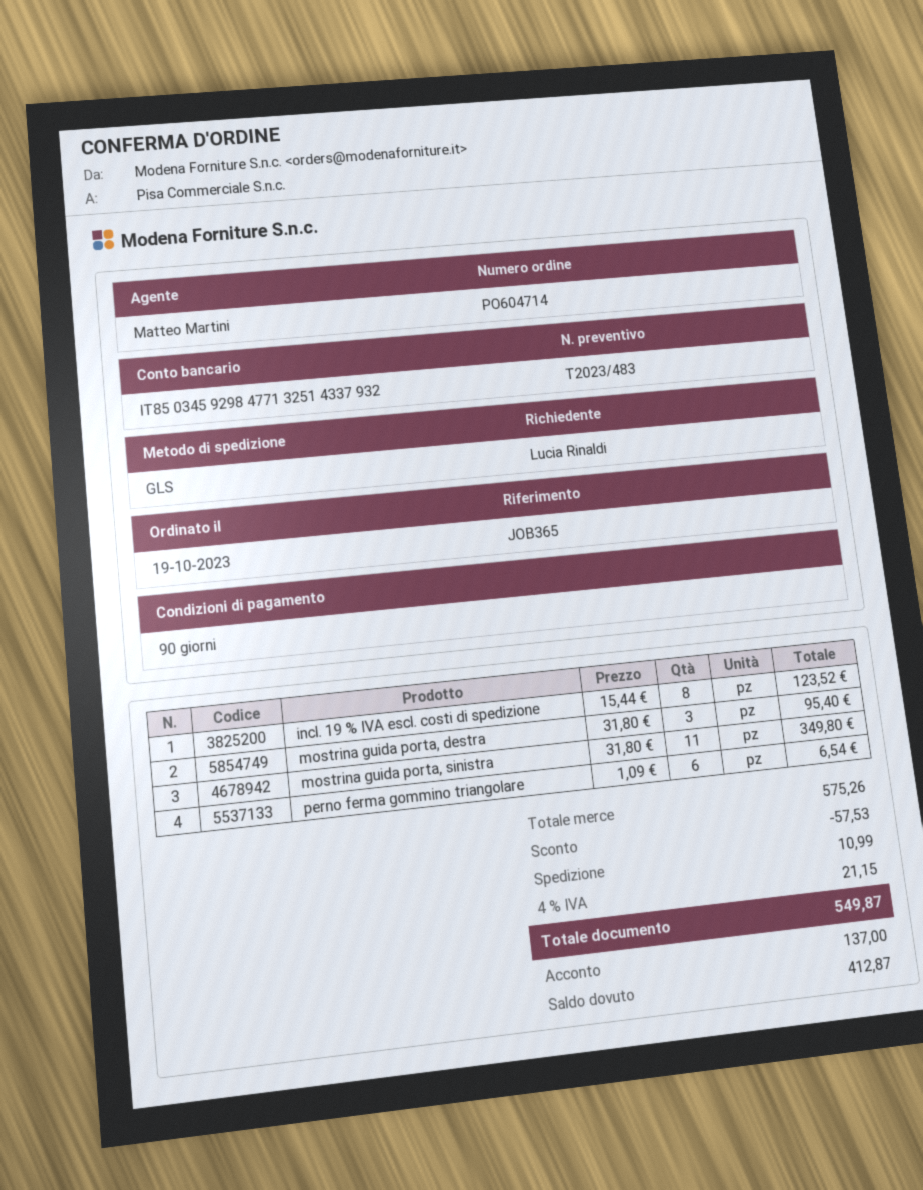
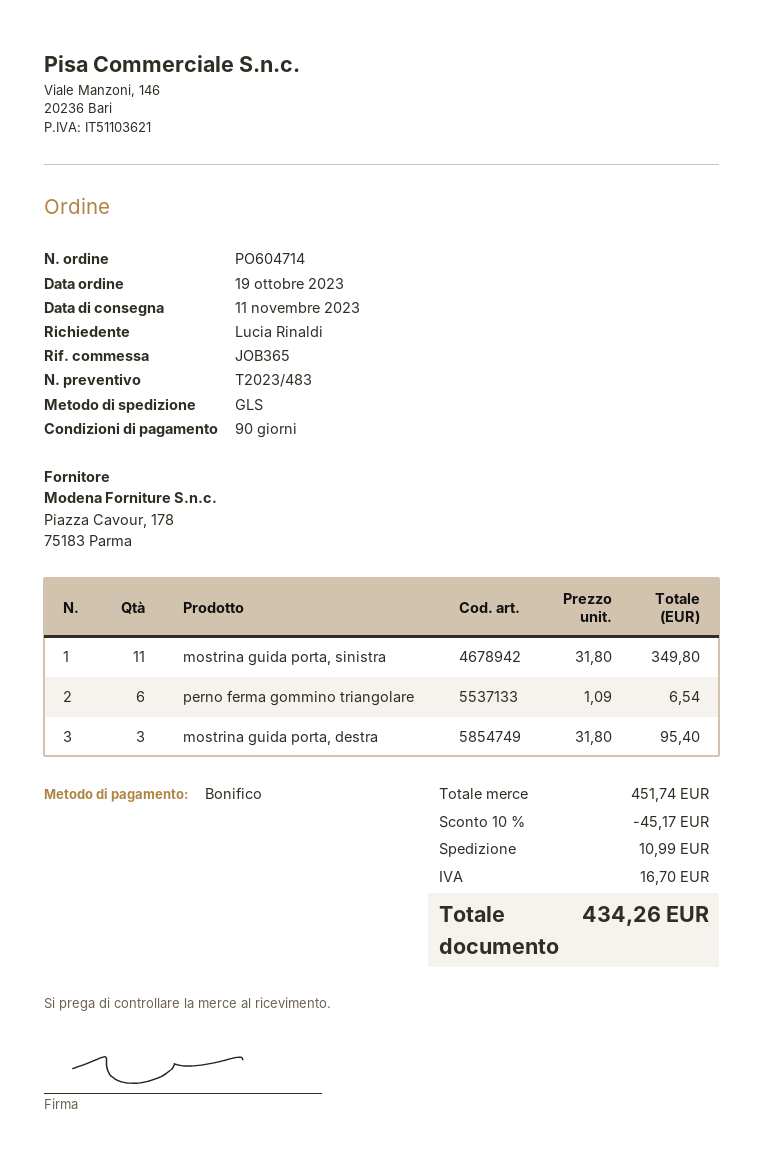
incl. 19 % IVA escl. costi di spedizione: 8 x 15.44 = 123.52 -> none
subtotal: 575.26 -> 451.74
discount: 57.53 -> 45.17
tax: 21.15 -> 16.70
total: 549.87 -> 434.26

